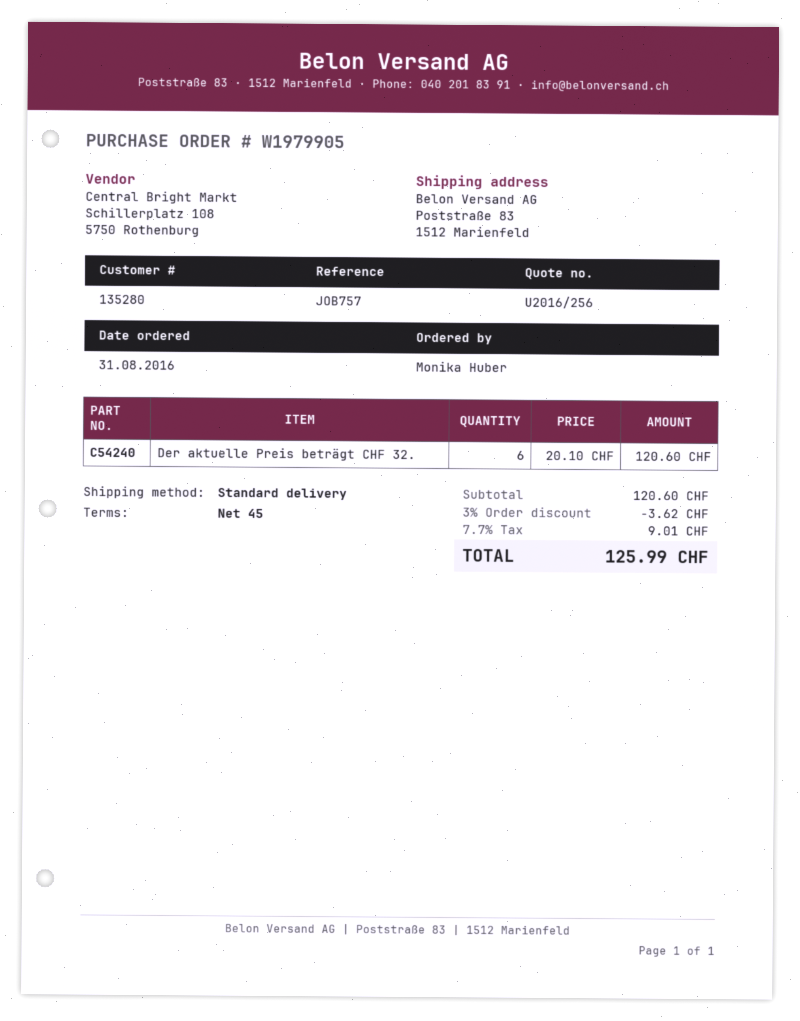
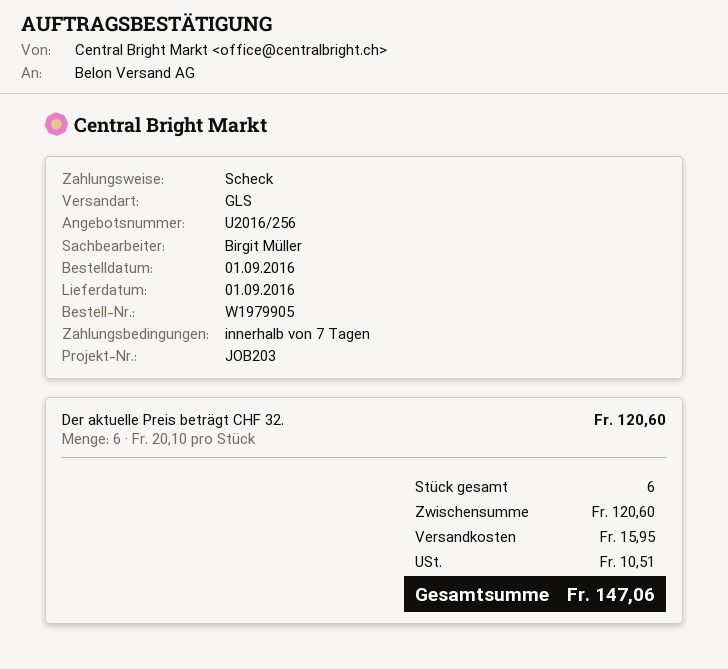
order date: 2016-08-31 -> 2016-09-01
payment terms: 45 days -> 7 days
reference: JOB757 -> JOB203
shipping method: standard -> GLS
discount: 3% = 3.62 -> none
shipping: none -> 15.95
tax: 9.01 -> 10.51
total: 125.99 -> 147.06

